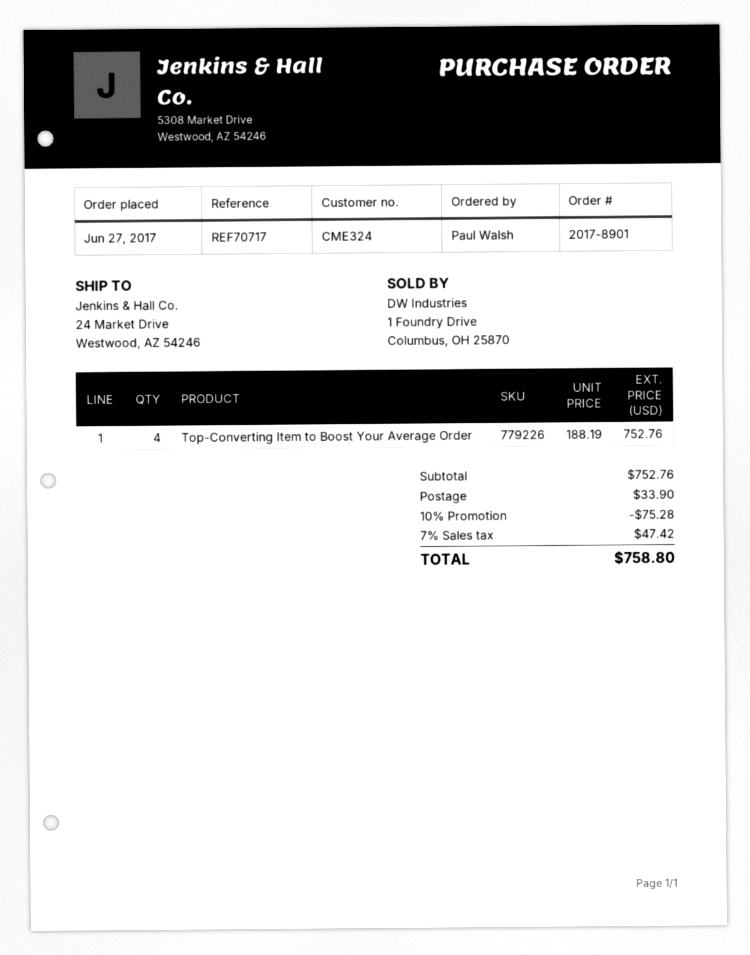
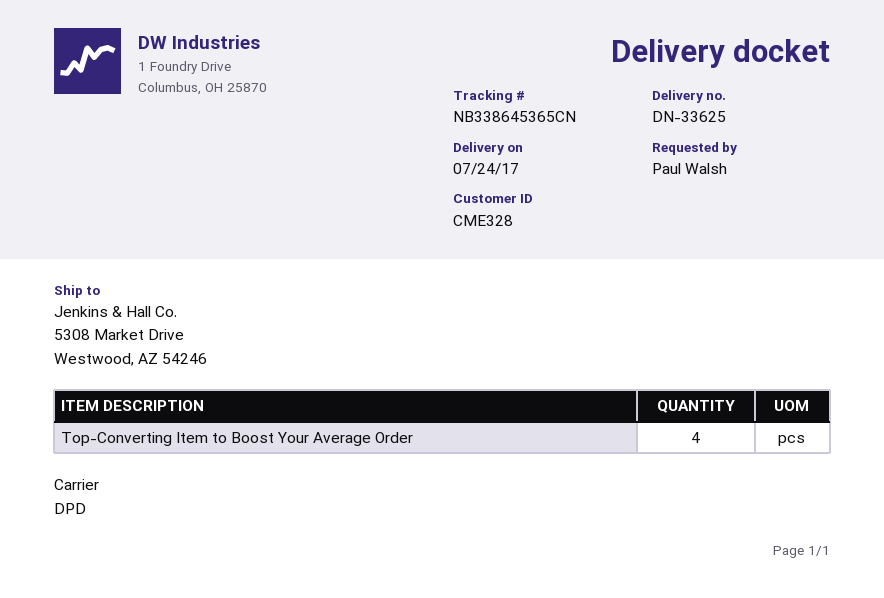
customer number: CME324 -> CME328
ship to: 24 Market Drive, Westwood, AZ 54246 -> 5308 Market Drive, Westwood, AZ 54246

